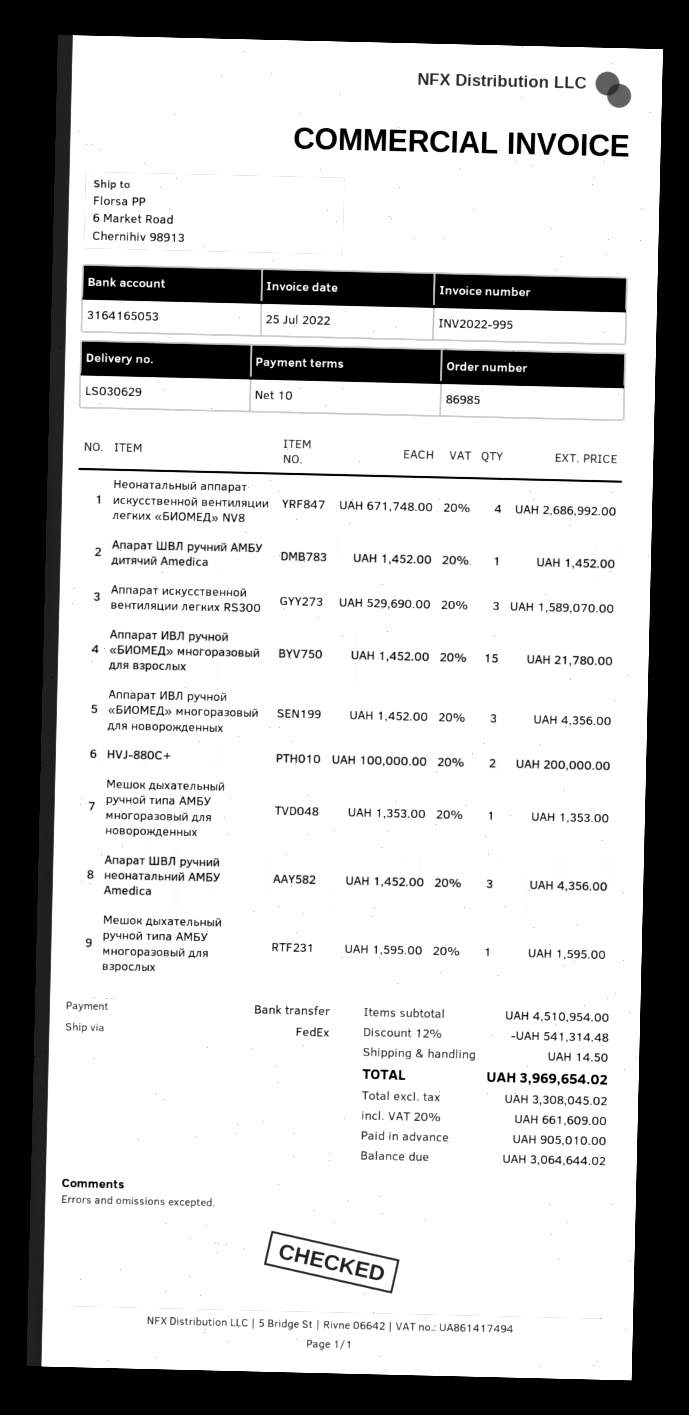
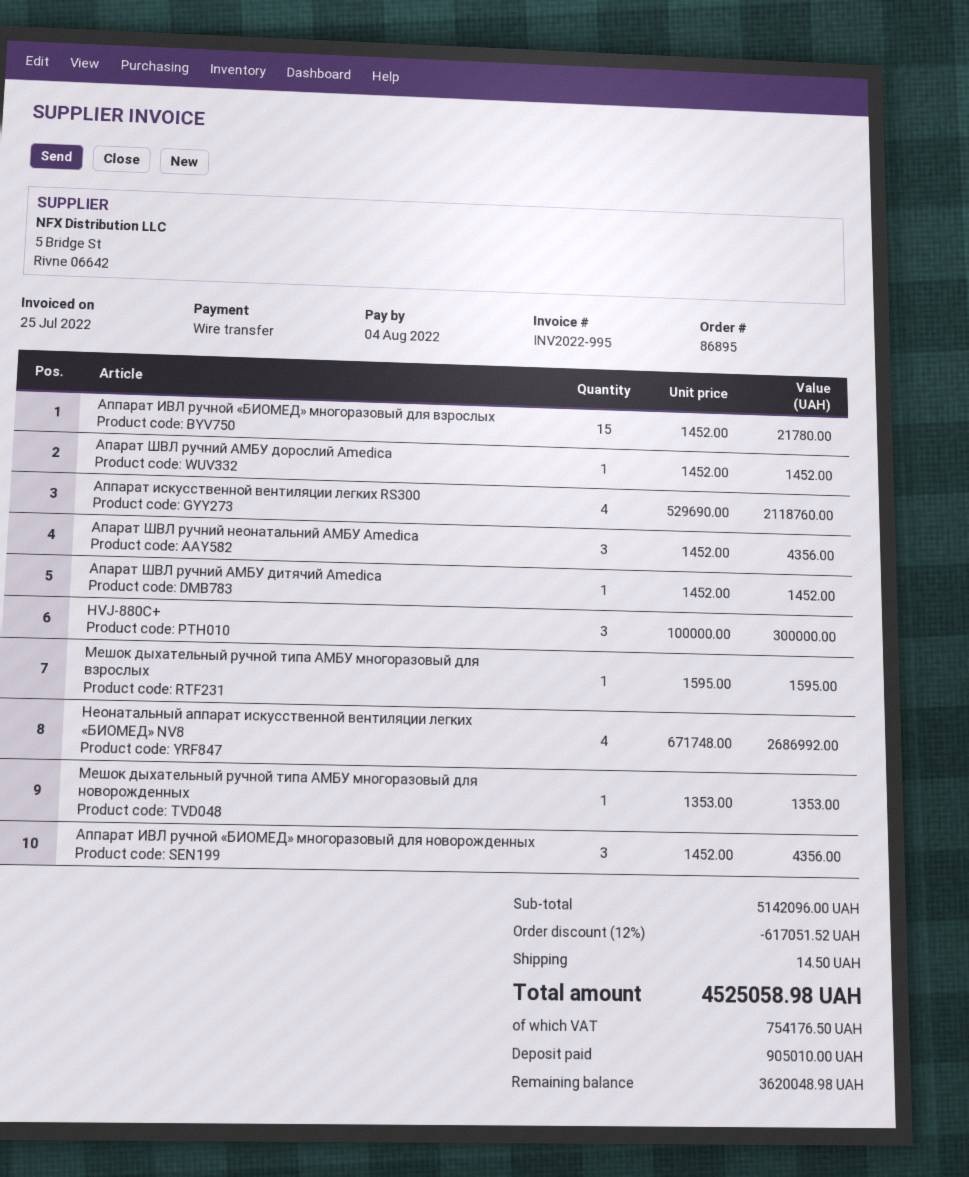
order number: 86985 -> 86895
Аппарат искусственной вентиляции легких RS300: 3 x 529690.00 = 1589070.00 -> 4 x 529690.00 = 2118760.00
HVJ-880C+: 2 x 100000.00 = 200000.00 -> 3 x 100000.00 = 300000.00
Апарат ШВЛ ручний АМБУ дорослий Amedica: none -> 1 x 1452.00 = 1452.00
subtotal: 4510954.00 -> 5142096.00
discount: 12% = 541314.48 -> 12% = 617051.52
tax: 661609.00 -> 754176.50
total: 3969654.02 -> 4525058.98
balance: 3064644.02 -> 3620048.98

